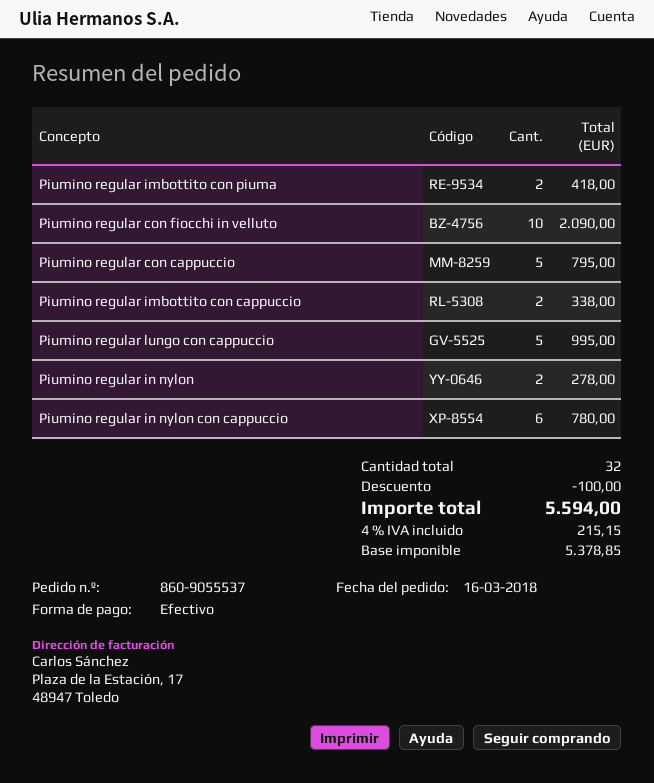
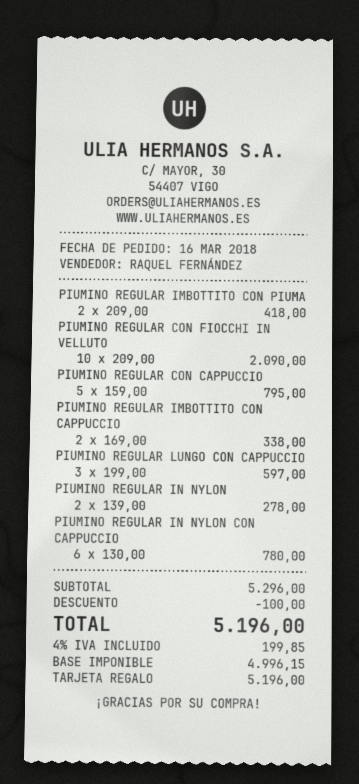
payment method: cash -> gift card
Piumino regular lungo con cappuccio: 5 for 995.00 -> 3 for 597.00
net: 5378.85 -> 4996.15
tax: 4% = 215.15 -> 4% = 199.85
total: 5594.00 -> 5196.00

